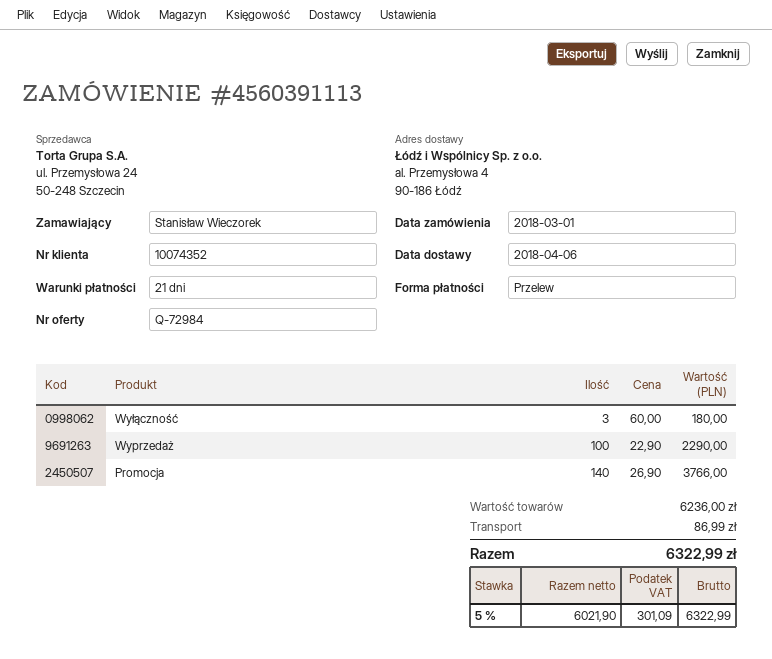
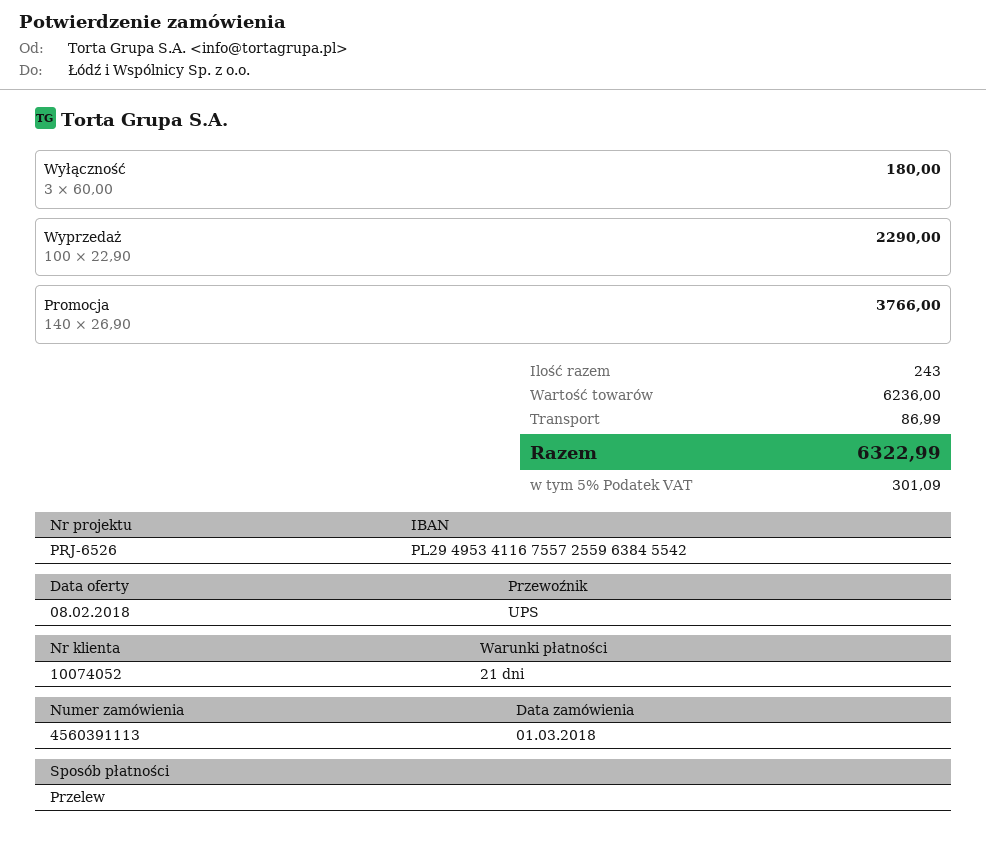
customer number: 10074352 -> 10074052

